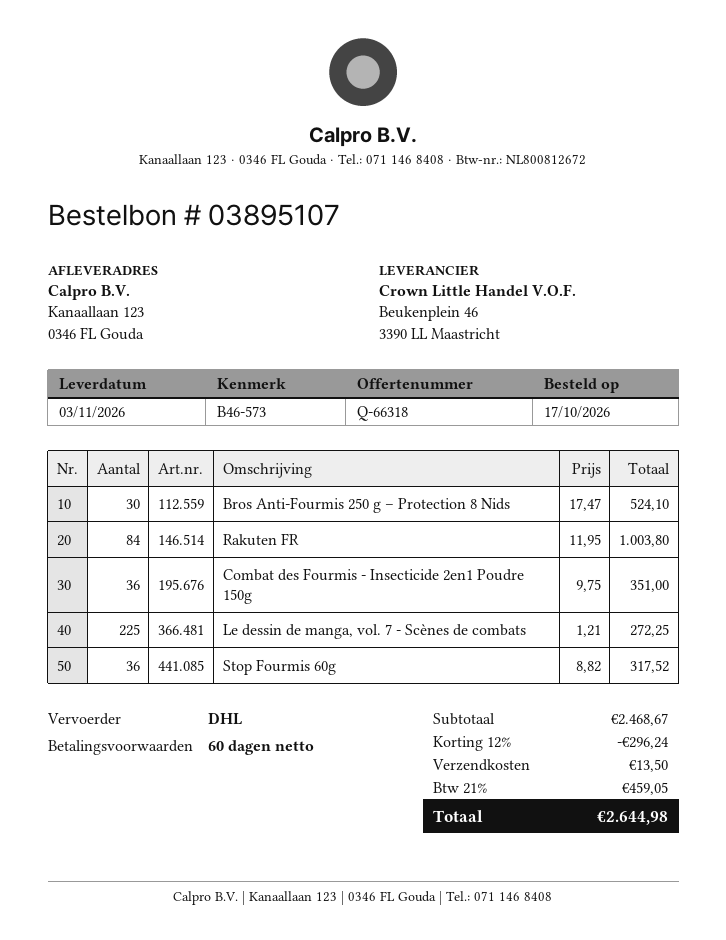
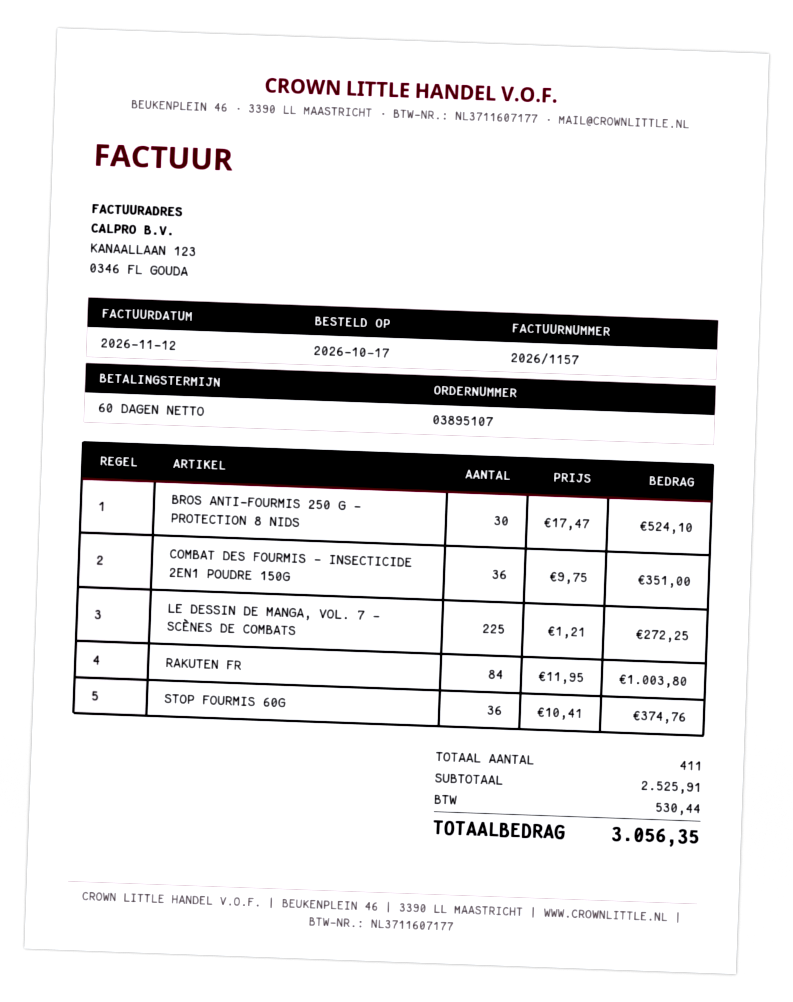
Stop Fourmis 60g: 36 x 8.82 = 317.52 -> 36 x 10.41 = 374.76
subtotal: 2468.67 -> 2525.91
discount: 12% = 296.24 -> none
shipping: 13.50 -> none
tax: 459.05 -> 530.44
total: 2644.98 -> 3056.35

